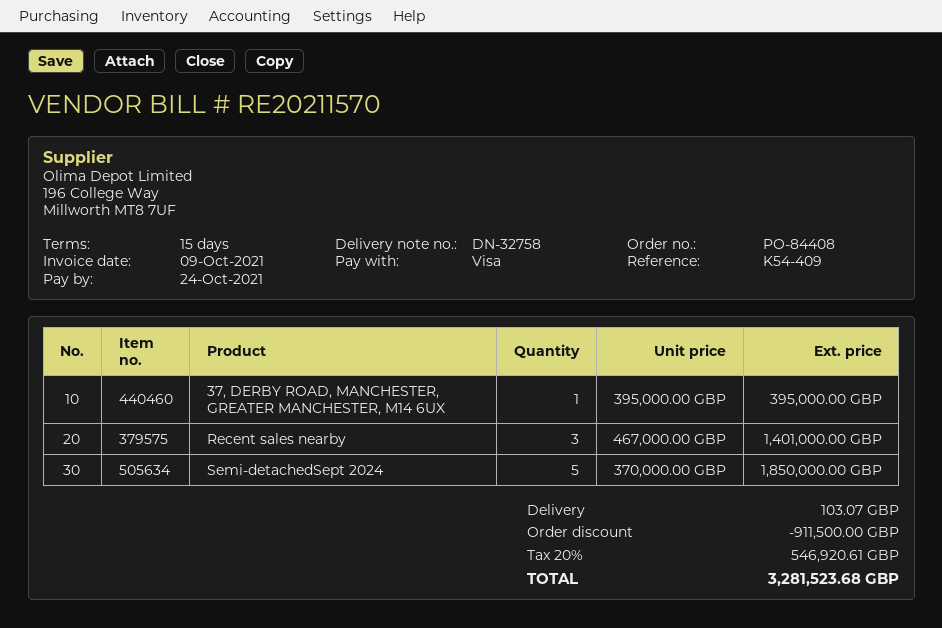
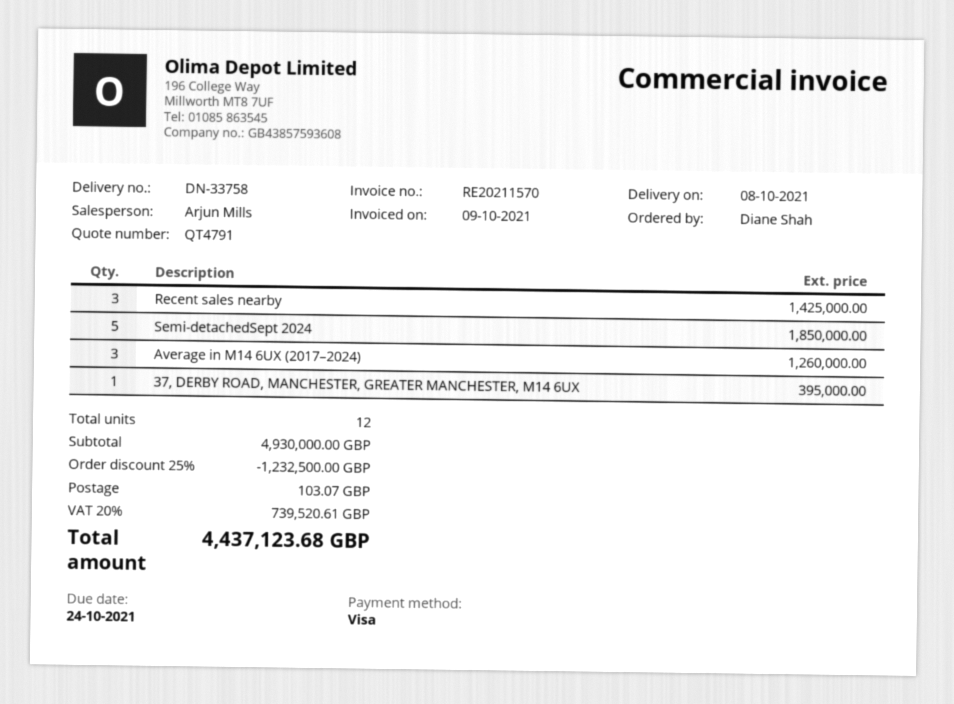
delivery note number: DN-32758 -> DN-33758
Recent sales nearby: 3 for 1401000.00 -> 3 for 1425000.00
Average in M14 6UX (2017–2024): none -> 3 for 1260000.00
discount: 911500.00 -> 1232500.00
tax: 20% = 546920.61 -> 20% = 739520.61
total: 3281523.68 -> 4437123.68

